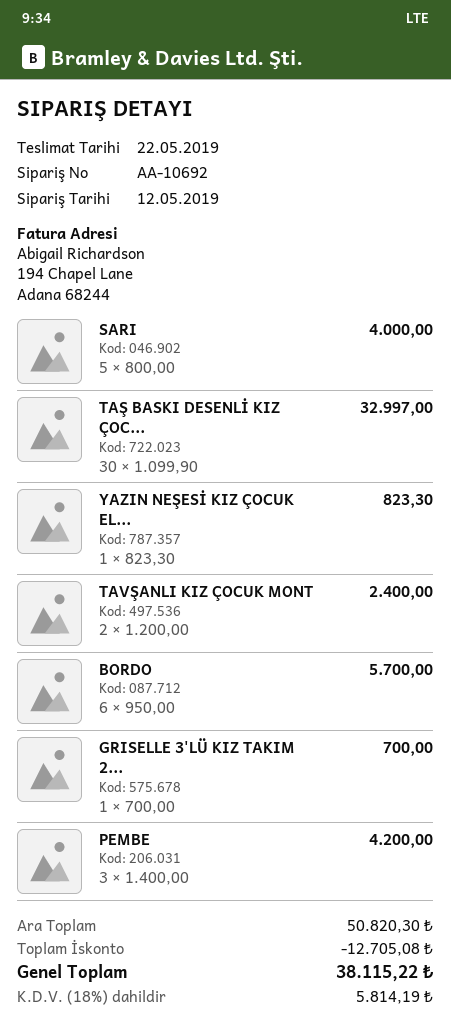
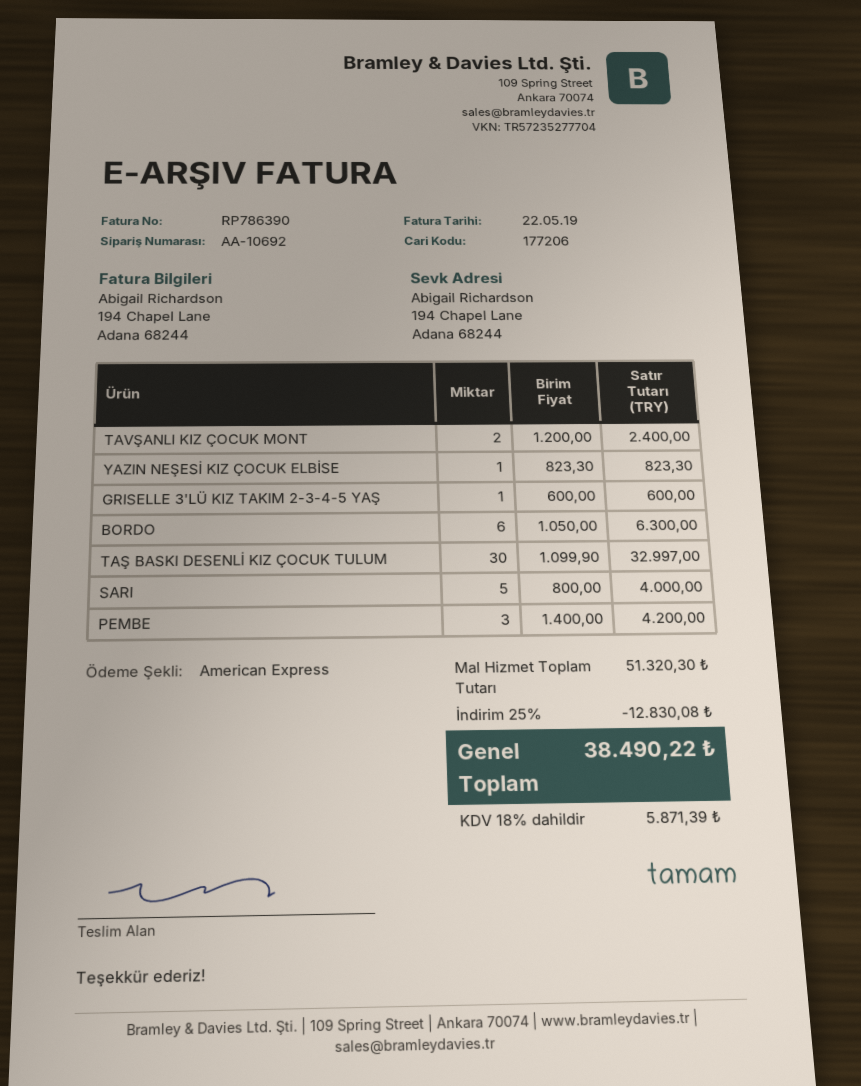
BORDO: 6 x 950.00 = 5700.00 -> 6 x 1050.00 = 6300.00
GRISELLE 3'LÜ KIZ TAKIM 2...: 1 x 700.00 = 700.00 -> 1 x 600.00 = 600.00
subtotal: 50820.30 -> 51320.30
discount: 12705.08 -> 12830.08
tax: 18% = 5814.19 -> 18% = 5871.39
total: 38115.22 -> 38490.22

